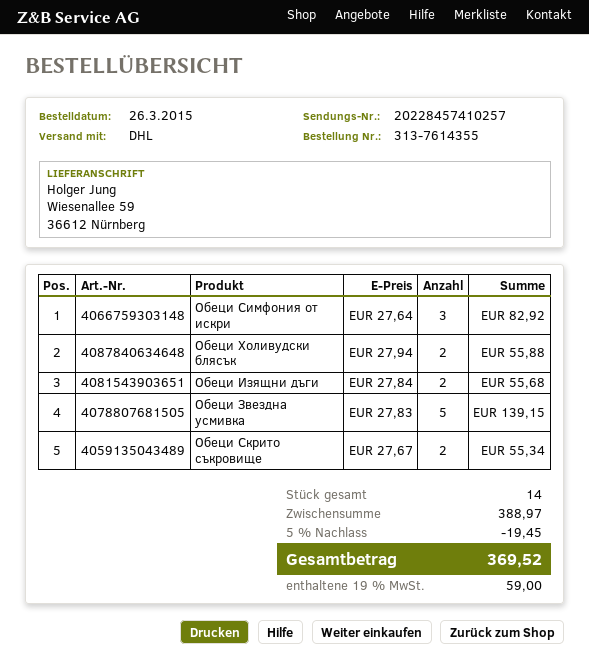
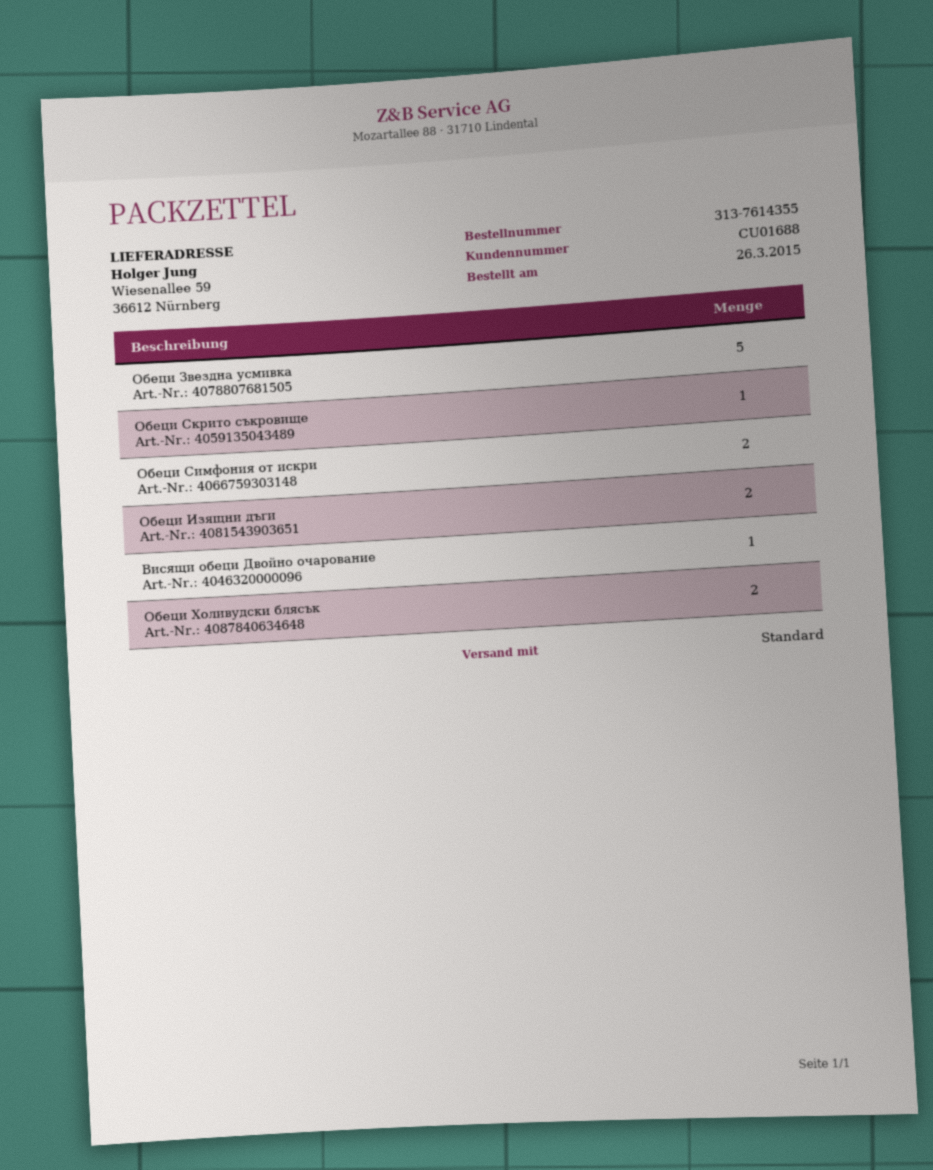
shipping method: DHL -> standard
Обеци Симфония от искри: 3 -> 2
Обеци Скрито съкровище: 2 -> 1
Висящи обеци Двойно очарование: none -> 1

